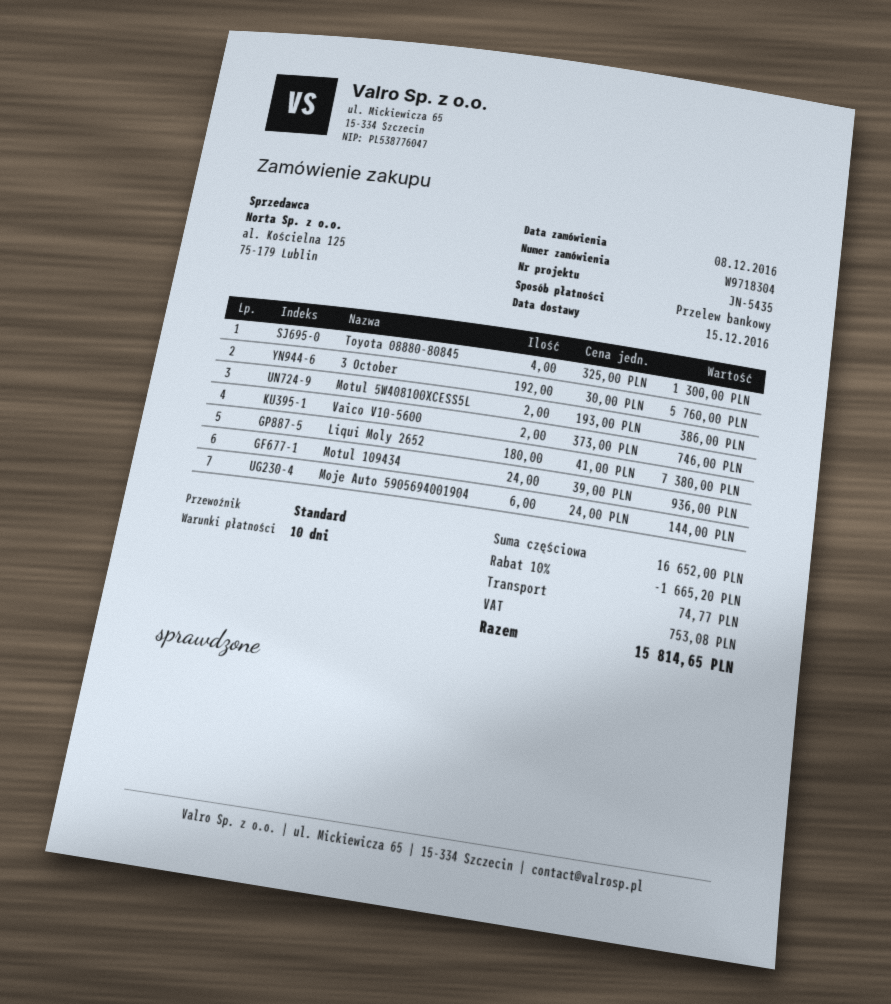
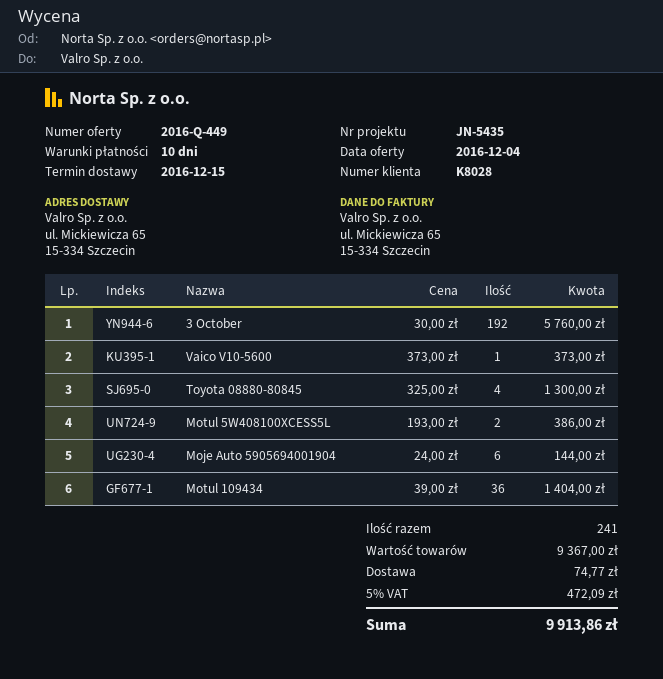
Vaico V10-5600: 2 x 373.00 = 746.00 -> 1 x 373.00 = 373.00
Liqui Moly 2652: 180 x 41.00 = 7380.00 -> none
Motul 109434: 24 x 39.00 = 936.00 -> 36 x 39.00 = 1404.00
subtotal: 16652.00 -> 9367.00
discount: 10% = 1665.20 -> none
tax: 753.08 -> 472.09
total: 15814.65 -> 9913.86

